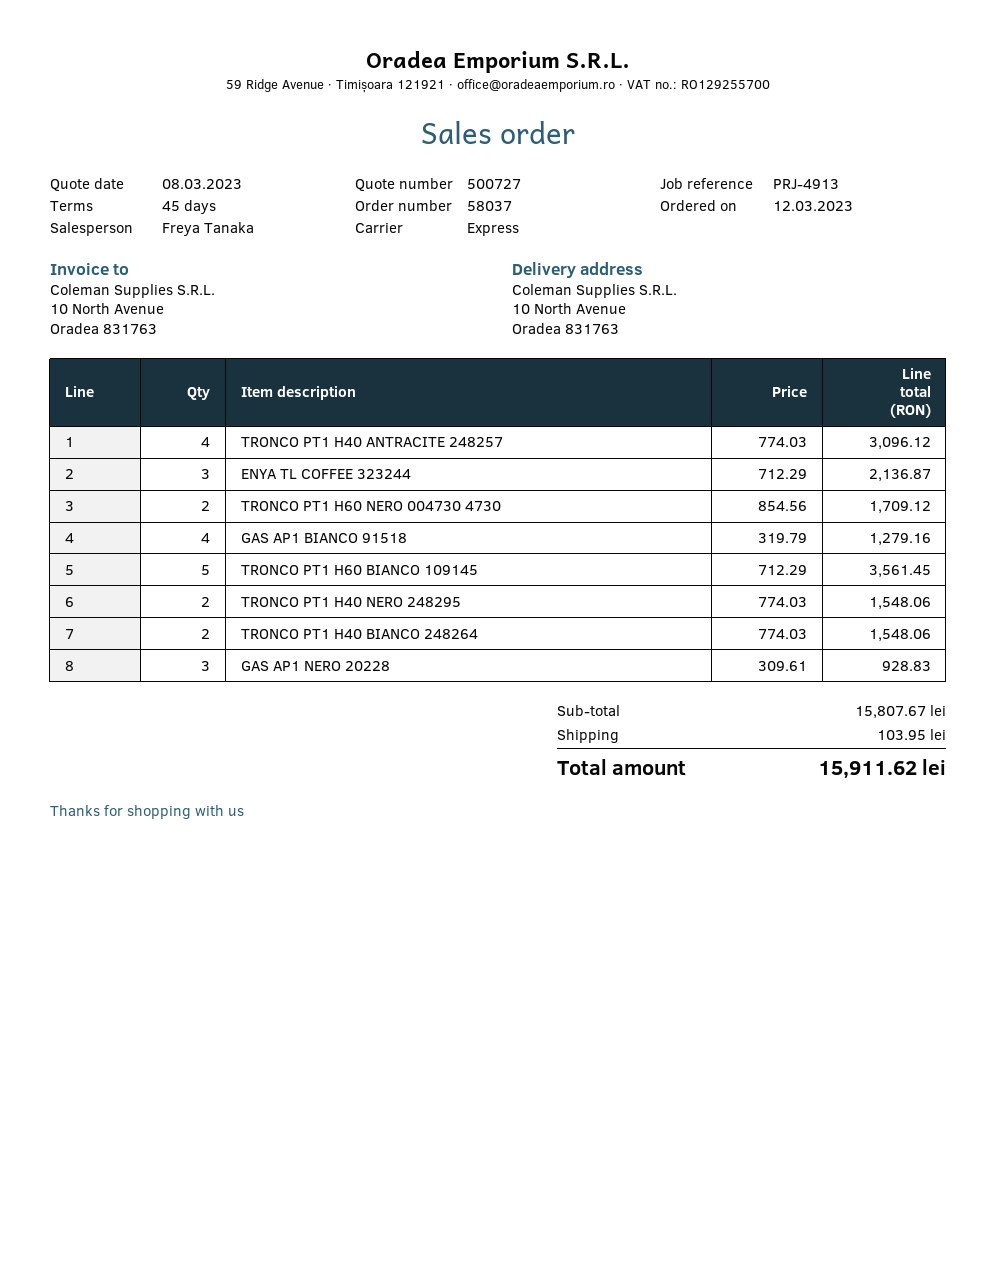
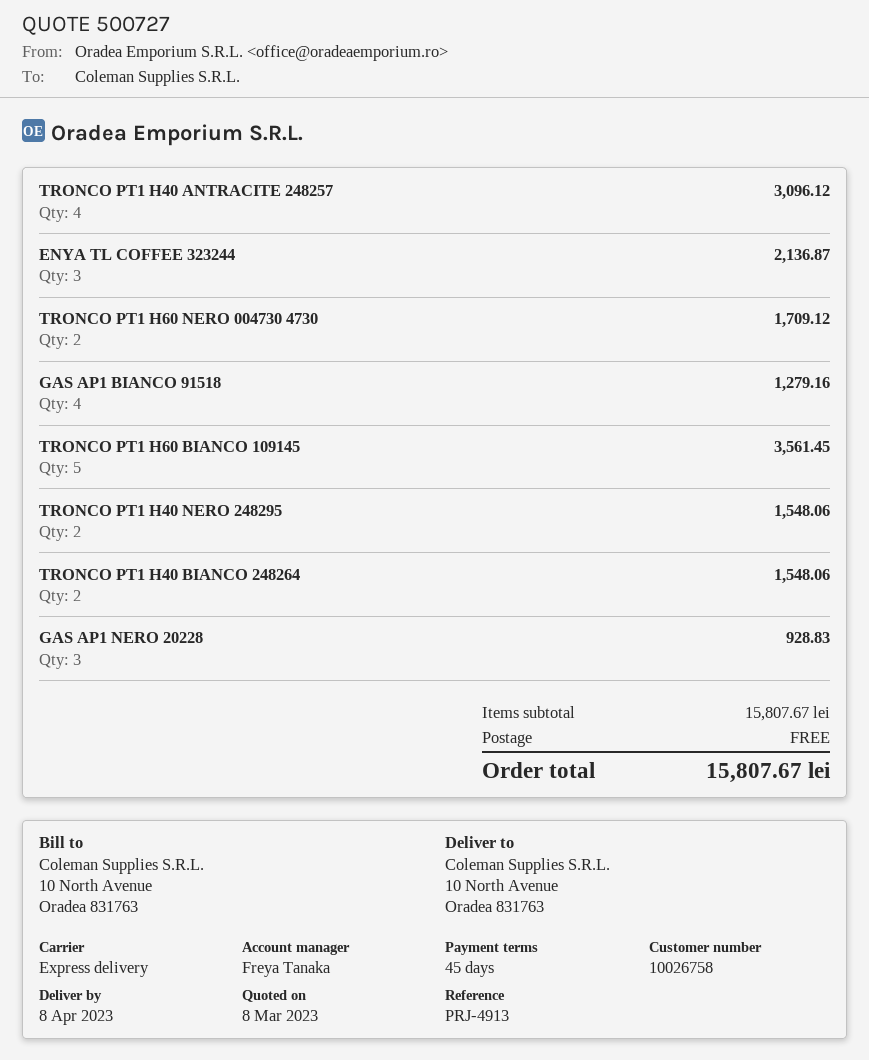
shipping: 103.95 -> 0.00
total: 15911.62 -> 15807.67

